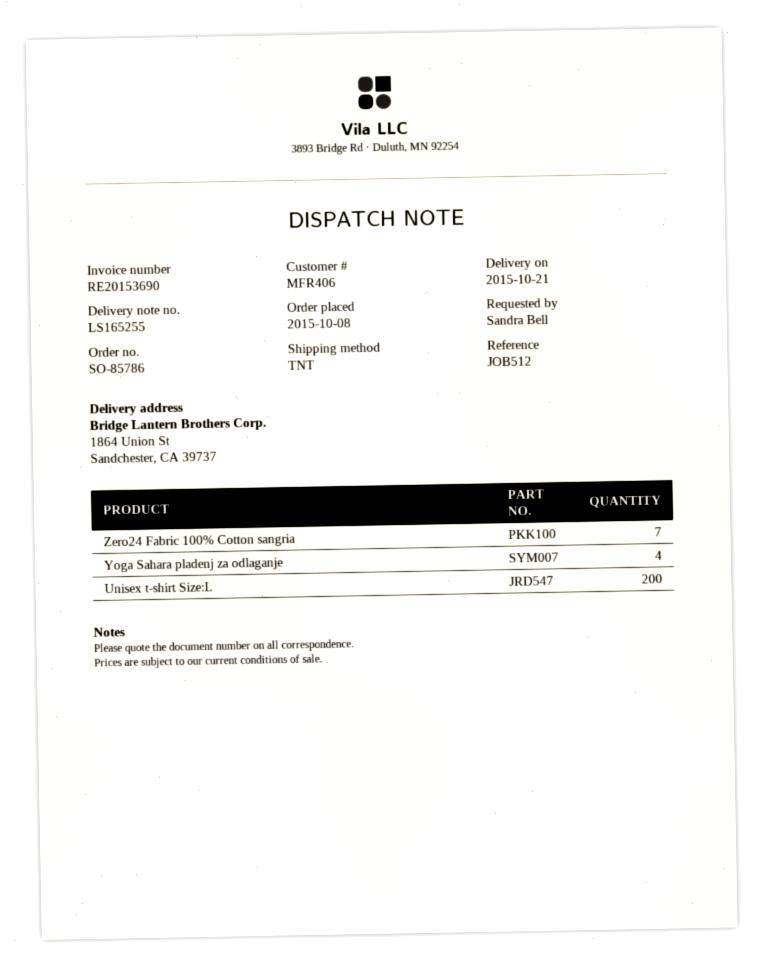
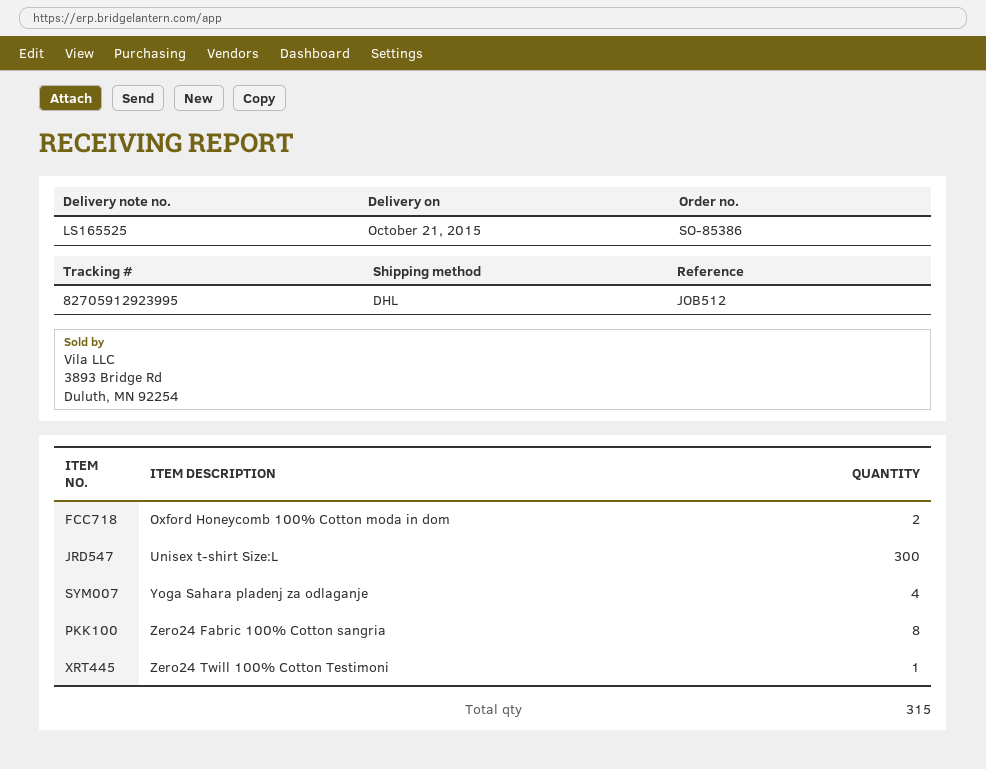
order number: SO-85786 -> SO-85386
delivery note number: LS165255 -> LS165525
shipping method: TNT -> DHL
Zero24 Fabric 100% Cotton sangria: 7 -> 8
Unisex t-shirt Size:L: 200 -> 300
Oxford Honeycomb 100% Cotton moda in dom: none -> 2
Zero24 Twill 100% Cotton Testimoni: none -> 1

